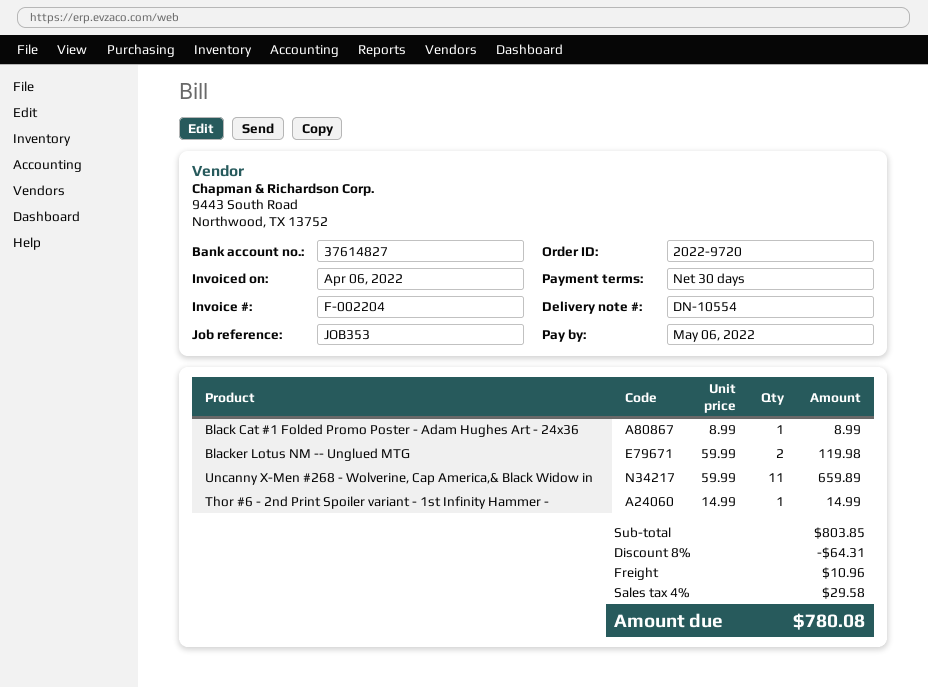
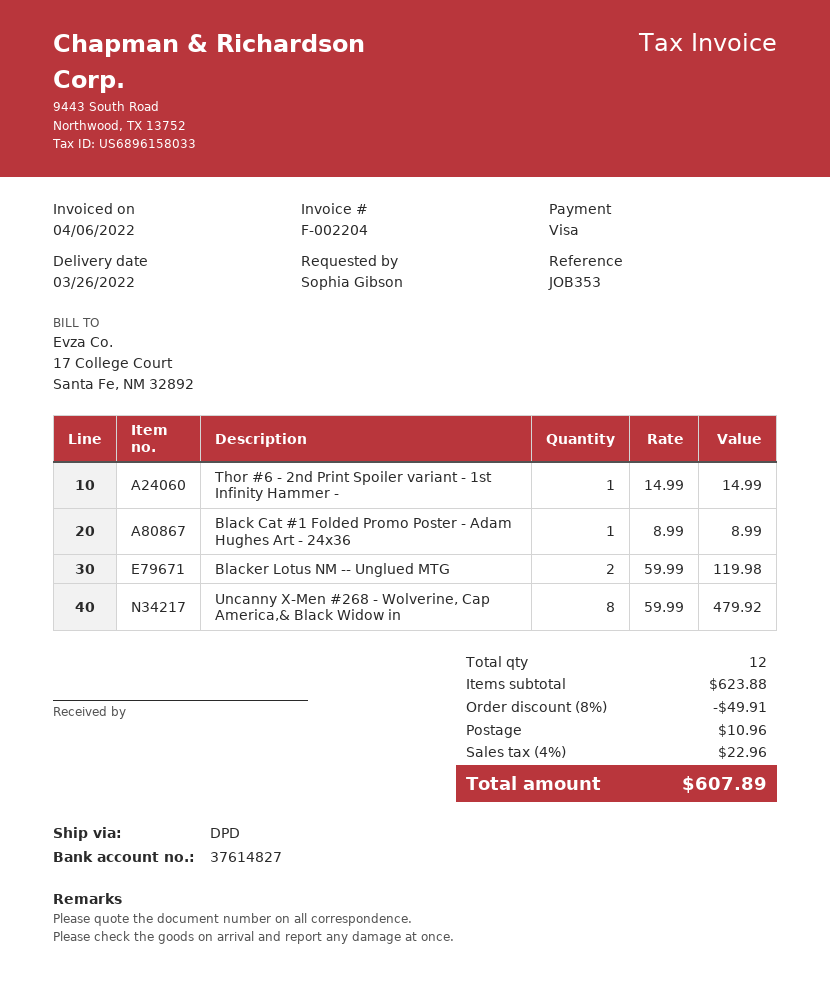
Uncanny X-Men #268 - Wolverine, Cap America,& Black Widow in: 11 x 59.99 = 659.89 -> 8 x 59.99 = 479.92
subtotal: 803.85 -> 623.88
discount: 8% = 64.31 -> 8% = 49.91
tax: 4% = 29.58 -> 4% = 22.96
total: 780.08 -> 607.89

